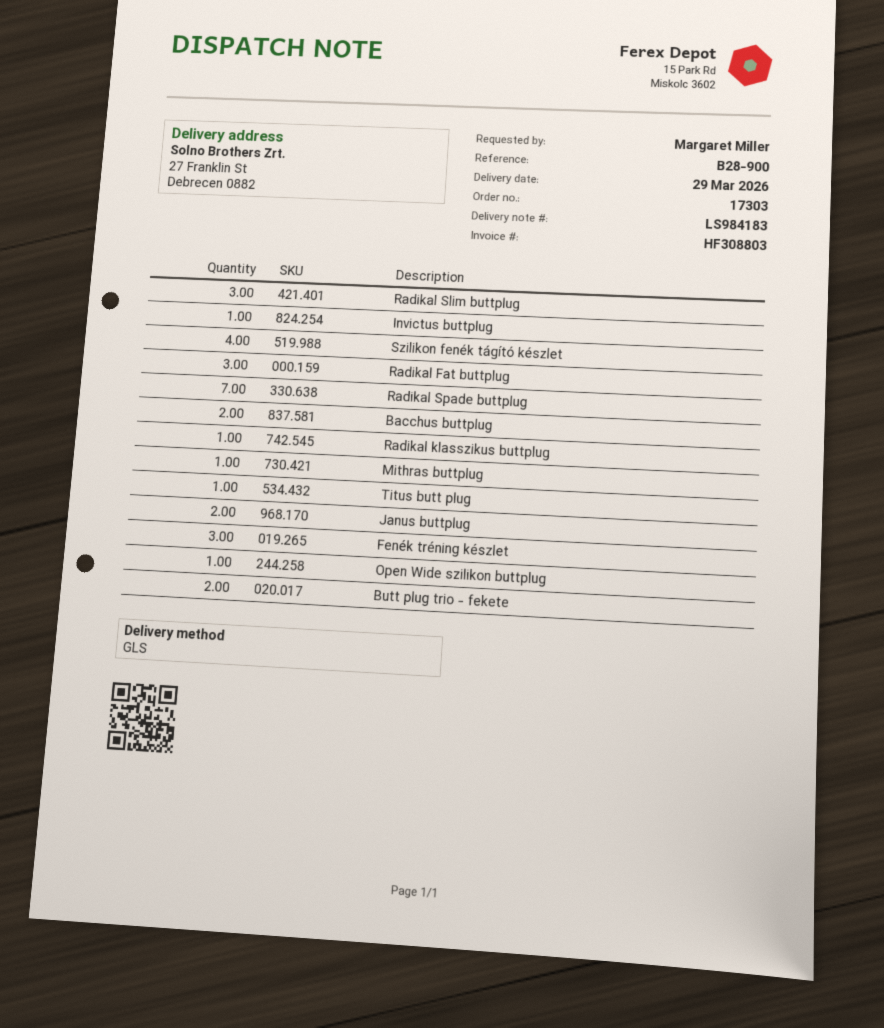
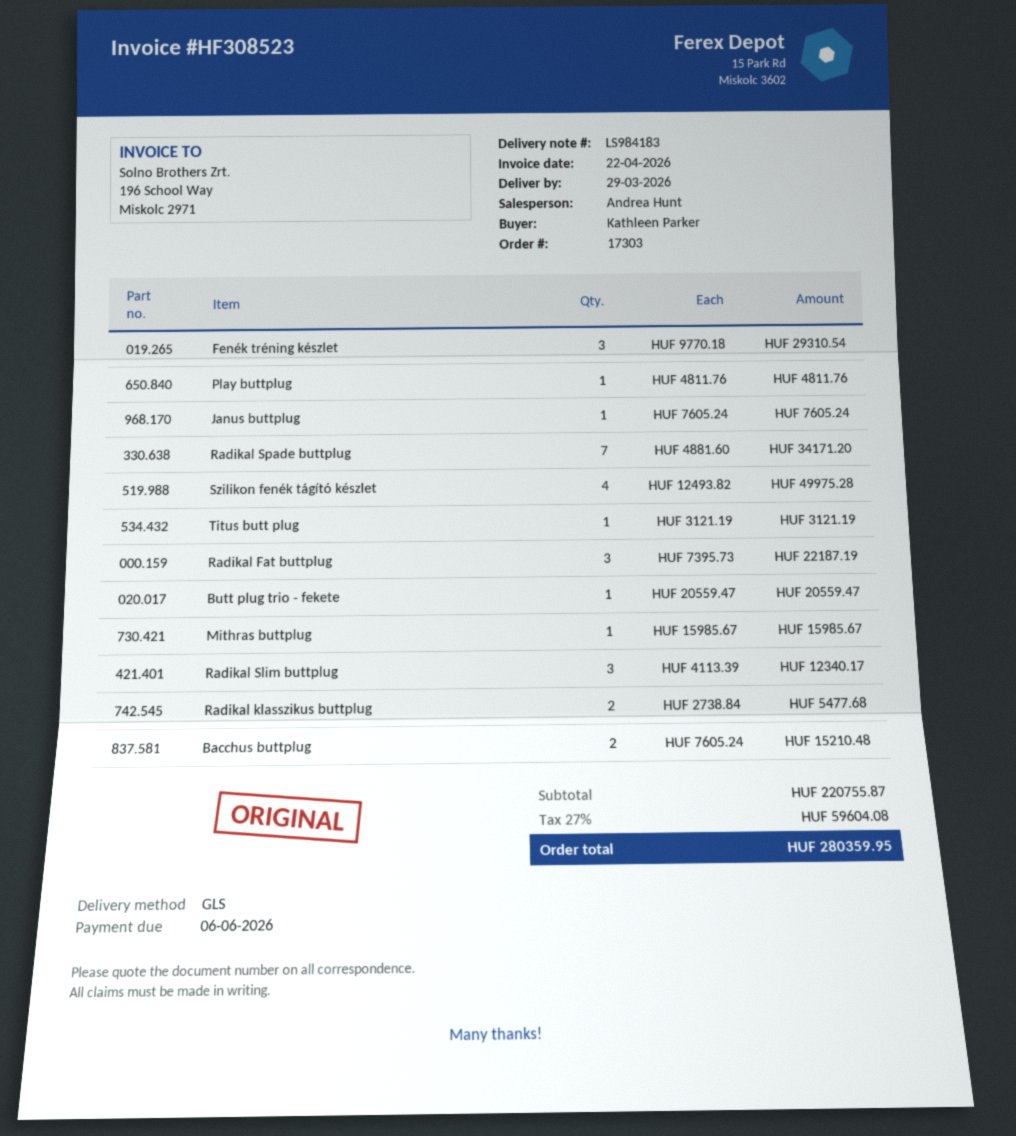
invoice number: HF308803 -> HF308523
ordered by: Margaret Miller -> Kathleen Parker
Invictus buttplug: 1 -> none
Radikal klasszikus buttplug: 1 -> 2
Janus buttplug: 2 -> 1
Open Wide szilikon buttplug: 1 -> none
Butt plug trio - fekete: 2 -> 1
Play buttplug: none -> 1

